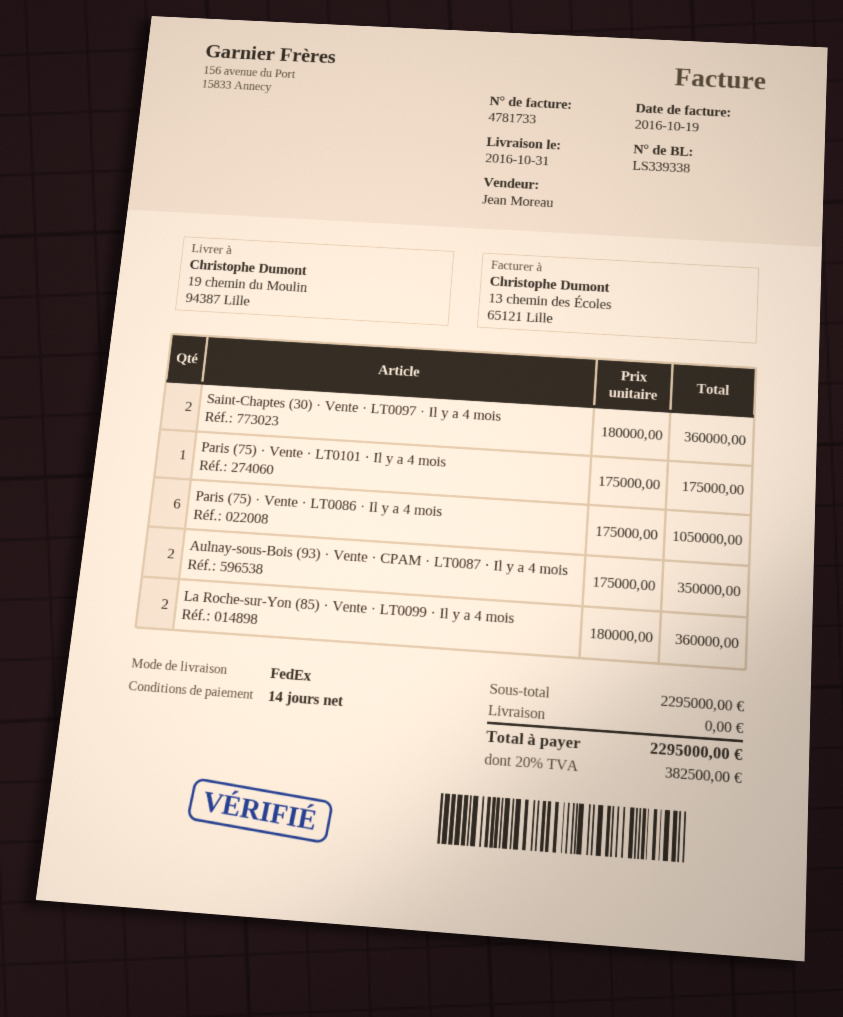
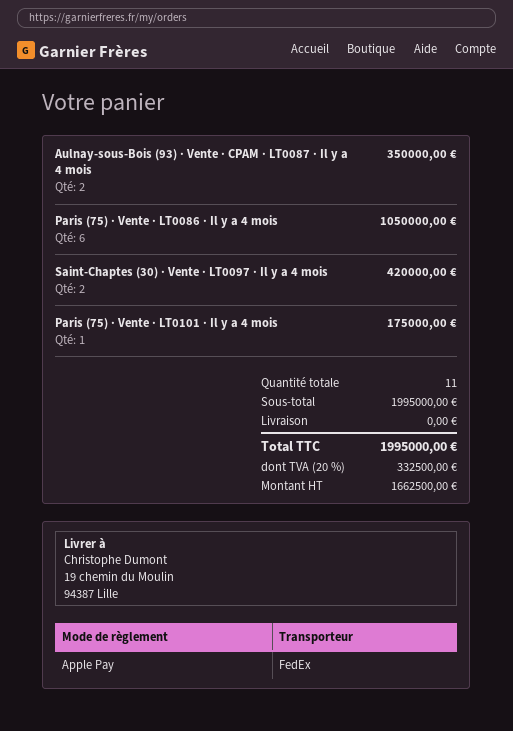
Saint-Chaptes (30) · Vente · LT0097 · Il y a 4 mois: 2 for 360000.00 -> 2 for 420000.00
La Roche-sur-Yon (85) · Vente · LT0099 · Il y a 4 mois: 2 for 360000.00 -> none
subtotal: 2295000.00 -> 1995000.00
tax: 20% = 382500.00 -> 20% = 332500.00
total: 2295000.00 -> 1995000.00

